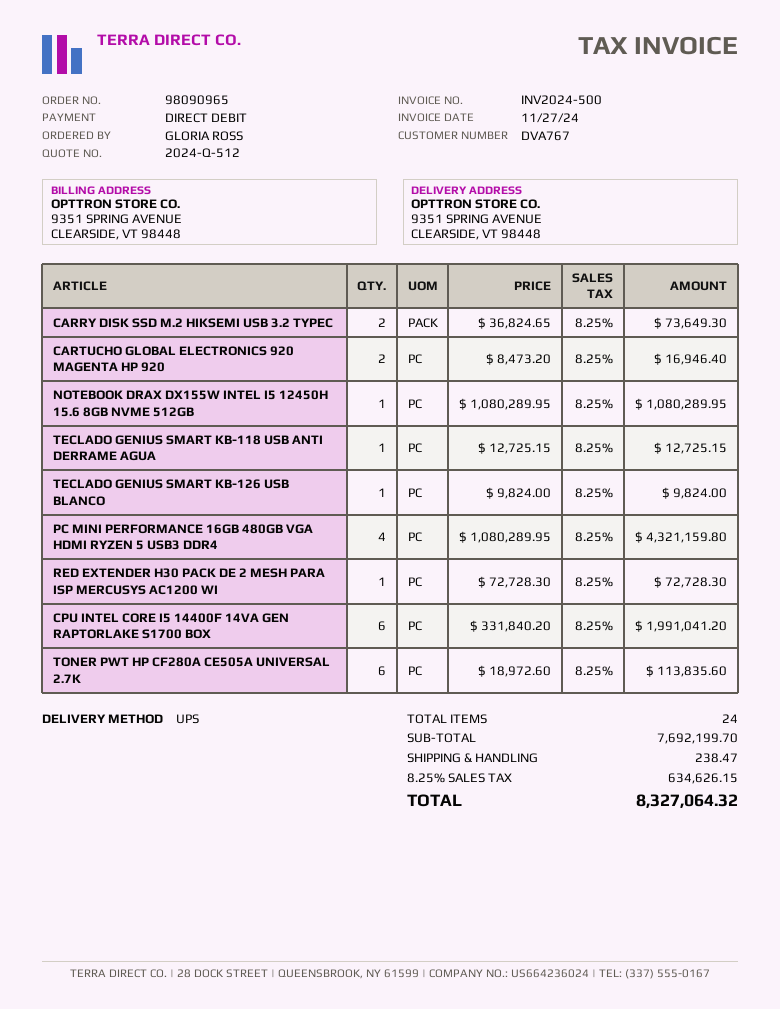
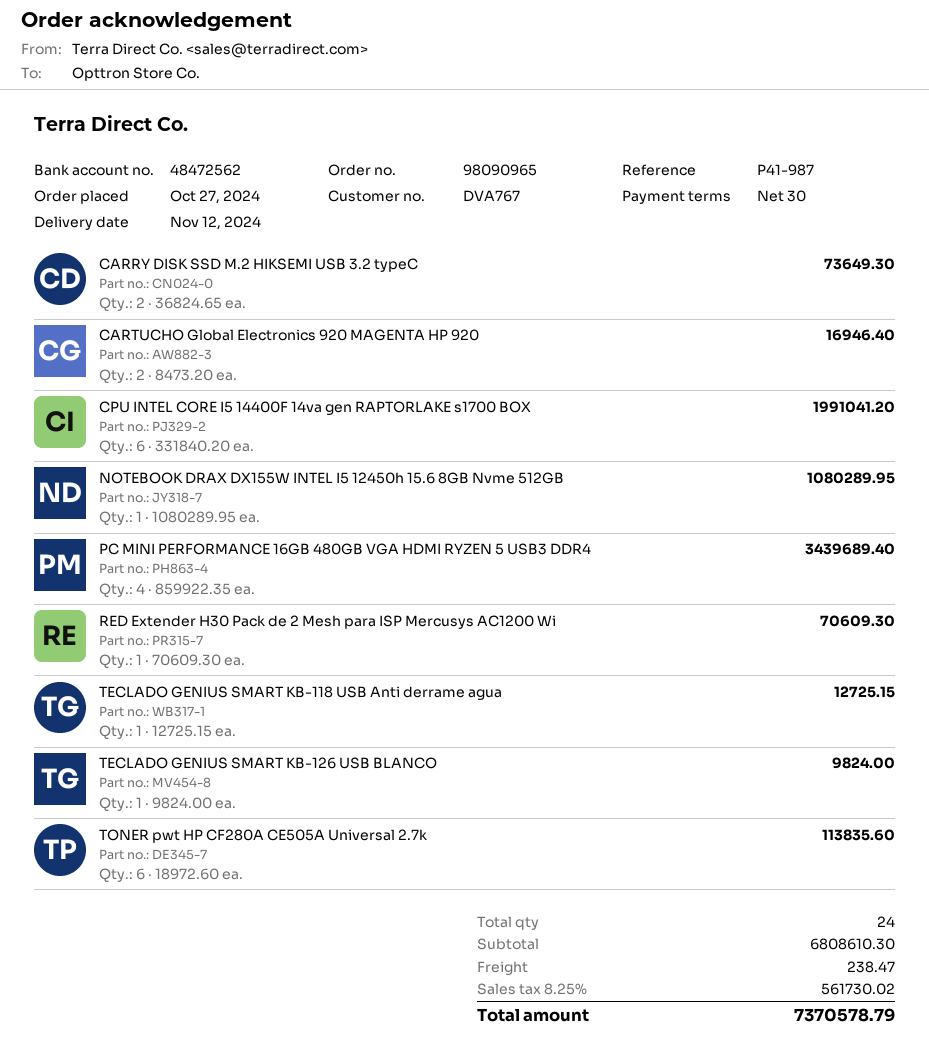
PC MINI PERFORMANCE 16GB 480GB VGA HDMI RYZEN 5 USB3 DDR4: 4 x 1080289.95 = 4321159.80 -> 4 x 859922.35 = 3439689.40
RED EXTENDER H30 PACK DE 2 MESH PARA ISP MERCUSYS AC1200 WI: 1 x 72728.30 = 72728.30 -> 1 x 70609.30 = 70609.30
subtotal: 7692199.70 -> 6808610.30
tax: 8.25% = 634626.15 -> 8.25% = 561730.02
total: 8327064.32 -> 7370578.79

